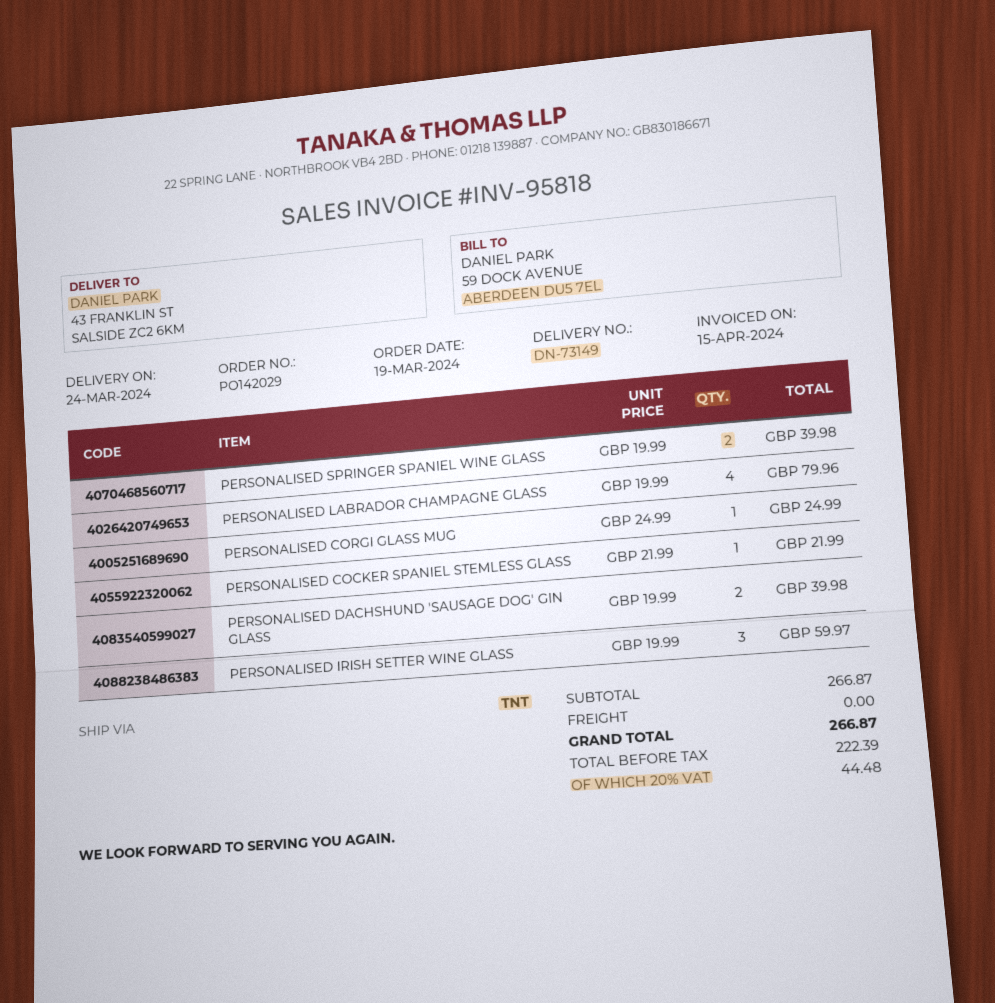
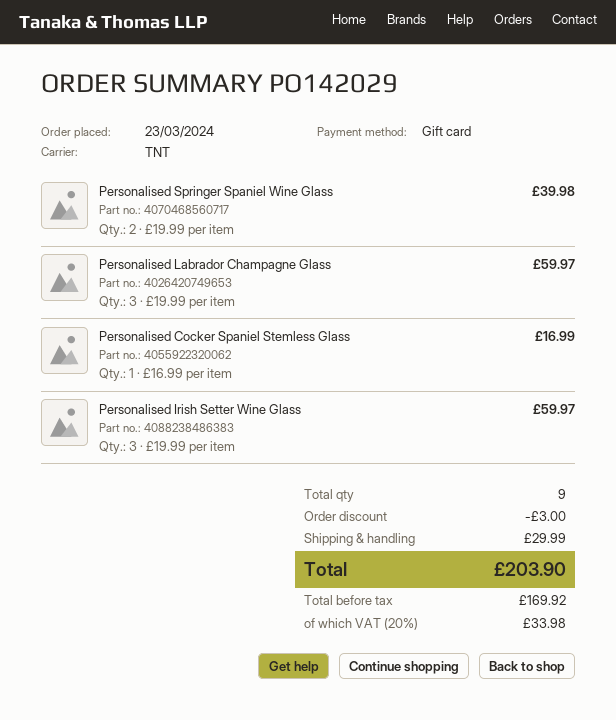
order date: 2024-03-19 -> 2024-03-23
PERSONALISED LABRADOR CHAMPAGNE GLASS: 4 x 19.99 = 79.96 -> 3 x 19.99 = 59.97
PERSONALISED CORGI GLASS MUG: 1 x 24.99 = 24.99 -> none
PERSONALISED COCKER SPANIEL STEMLESS GLASS: 1 x 21.99 = 21.99 -> 1 x 16.99 = 16.99
PERSONALISED DACHSHUND 'SAUSAGE DOG' GIN GLASS: 2 x 19.99 = 39.98 -> none
discount: none -> 3.00
shipping: 0.00 -> 29.99
net: 222.39 -> 169.92
tax: 20% = 44.48 -> 20% = 33.98
total: 266.87 -> 203.90

